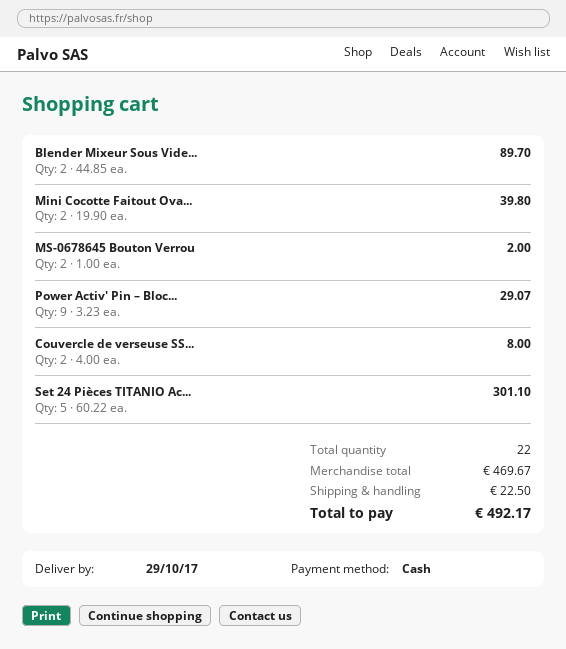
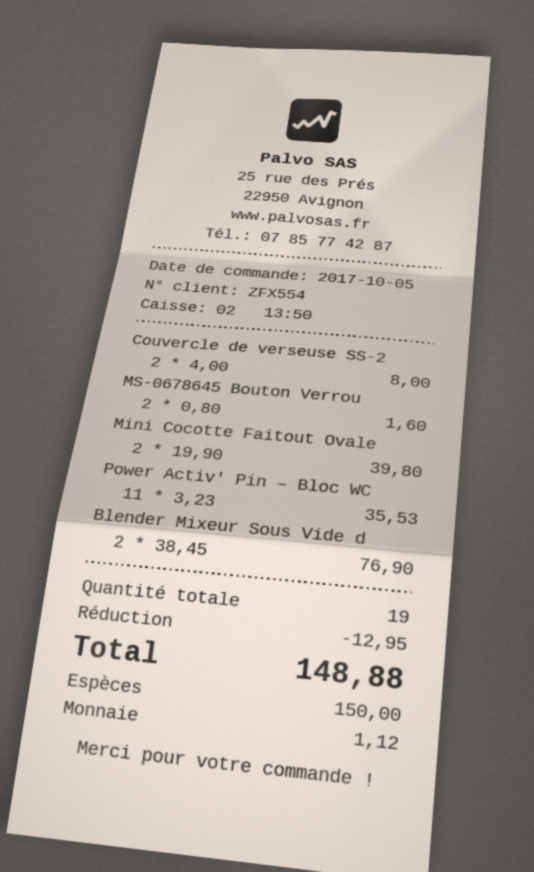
Blender Mixeur Sous Vide...: 2 x 44.85 = 89.70 -> 2 x 38.45 = 76.90
MS-0678645 Bouton Verrou: 2 x 1.00 = 2.00 -> 2 x 0.80 = 1.60
Power Activ' Pin – Bloc...: 9 x 3.23 = 29.07 -> 11 x 3.23 = 35.53
Set 24 Pièces TITANIO Ac...: 5 x 60.22 = 301.10 -> none
total quantity: 22 -> 19
discount: none -> 12.95
shipping: 22.50 -> none
total: 492.17 -> 148.88

